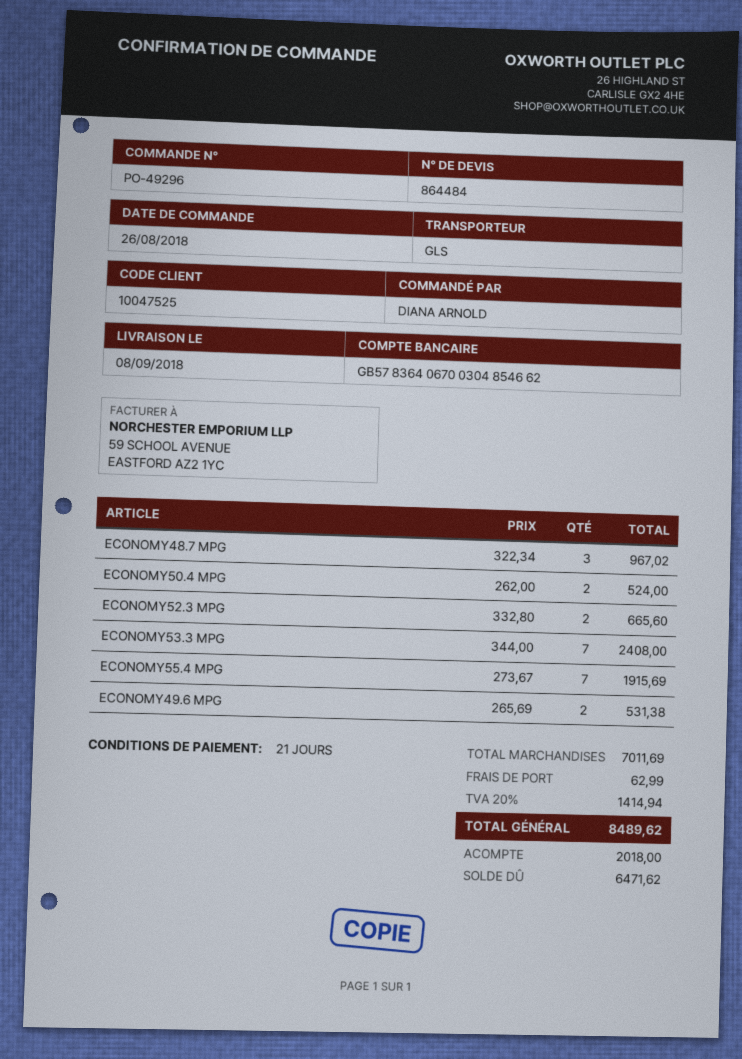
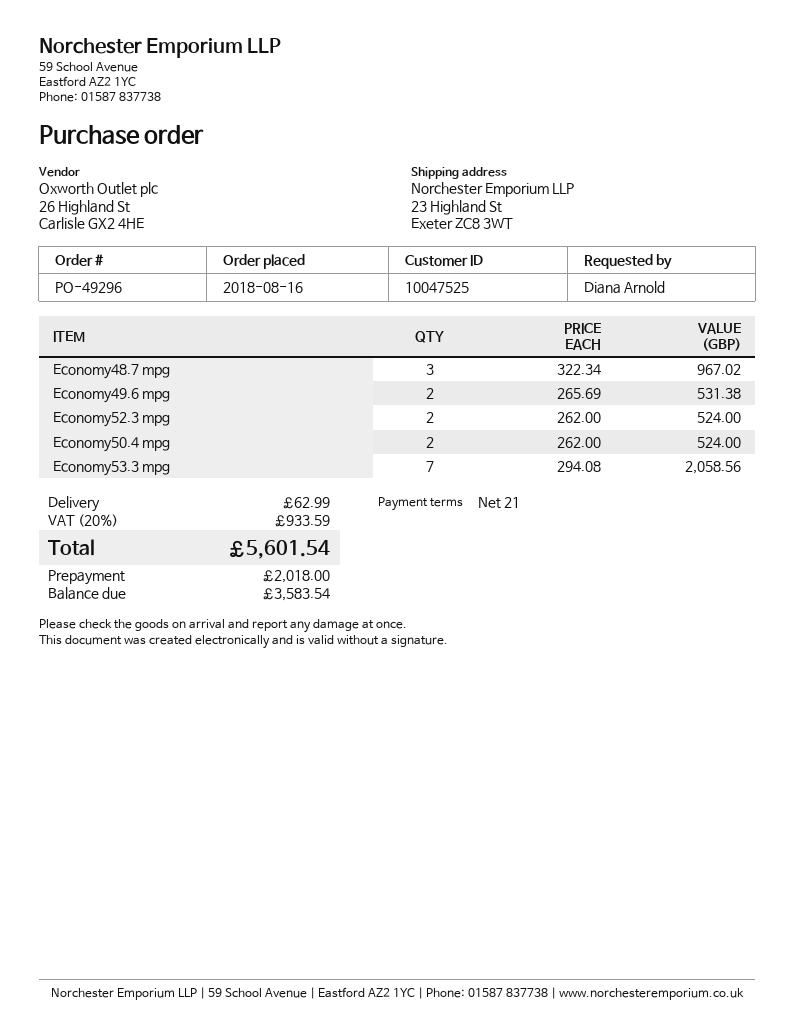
order date: 2018-08-26 -> 2018-08-16
ECONOMY52.3 MPG: 2 x 332.80 = 665.60 -> 2 x 262.00 = 524.00
ECONOMY53.3 MPG: 7 x 344.00 = 2408.00 -> 7 x 294.08 = 2058.56
ECONOMY55.4 MPG: 7 x 273.67 = 1915.69 -> none
tax: 20% = 1414.94 -> 20% = 933.59
total: 8489.62 -> 5601.54
balance: 6471.62 -> 3583.54

